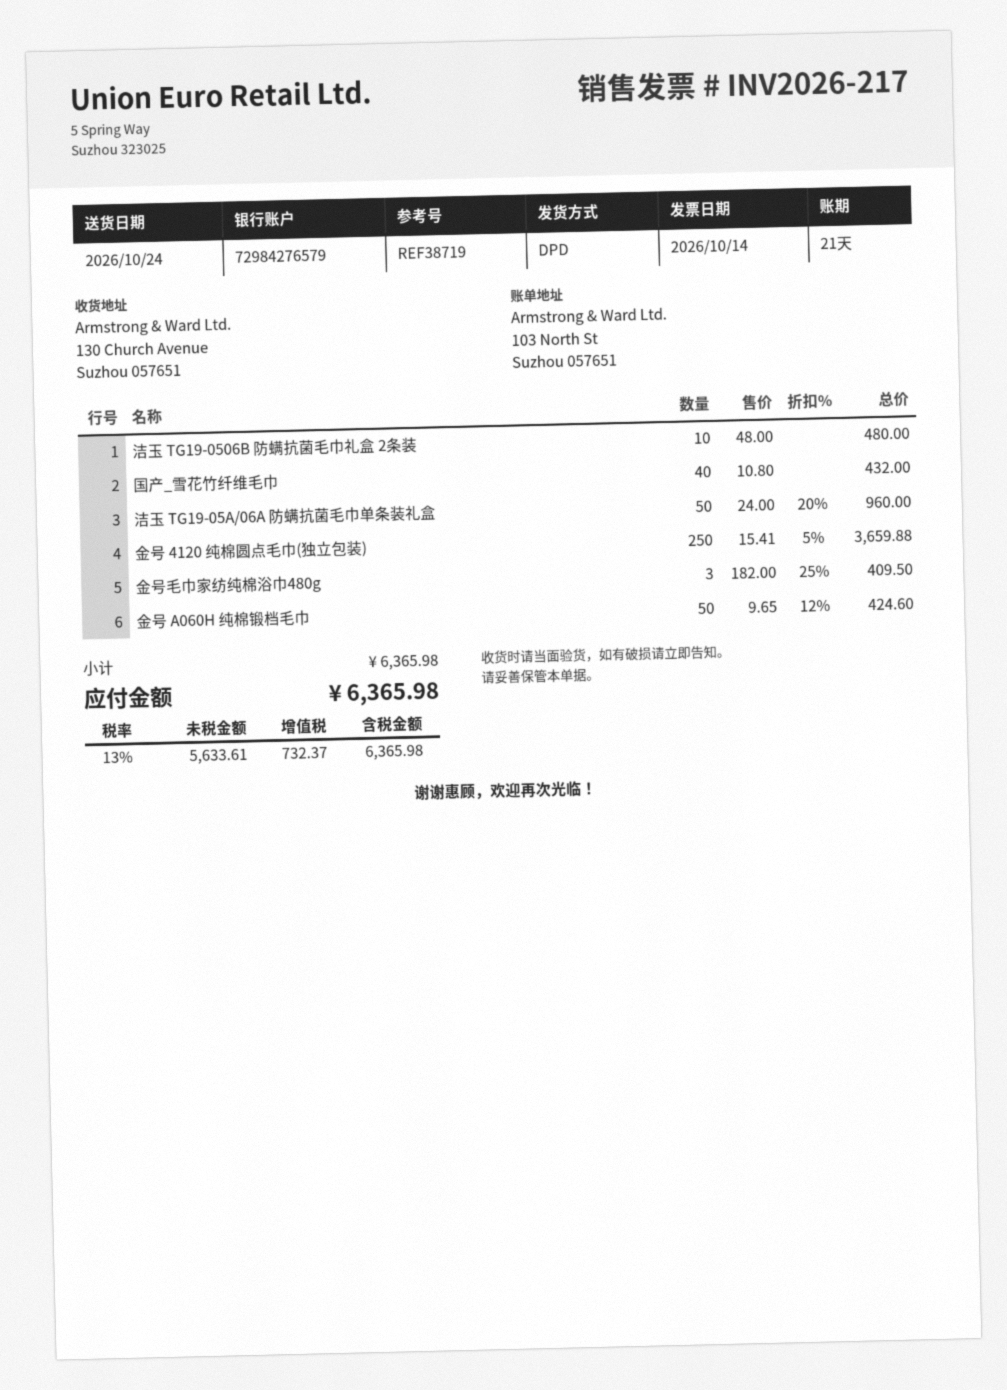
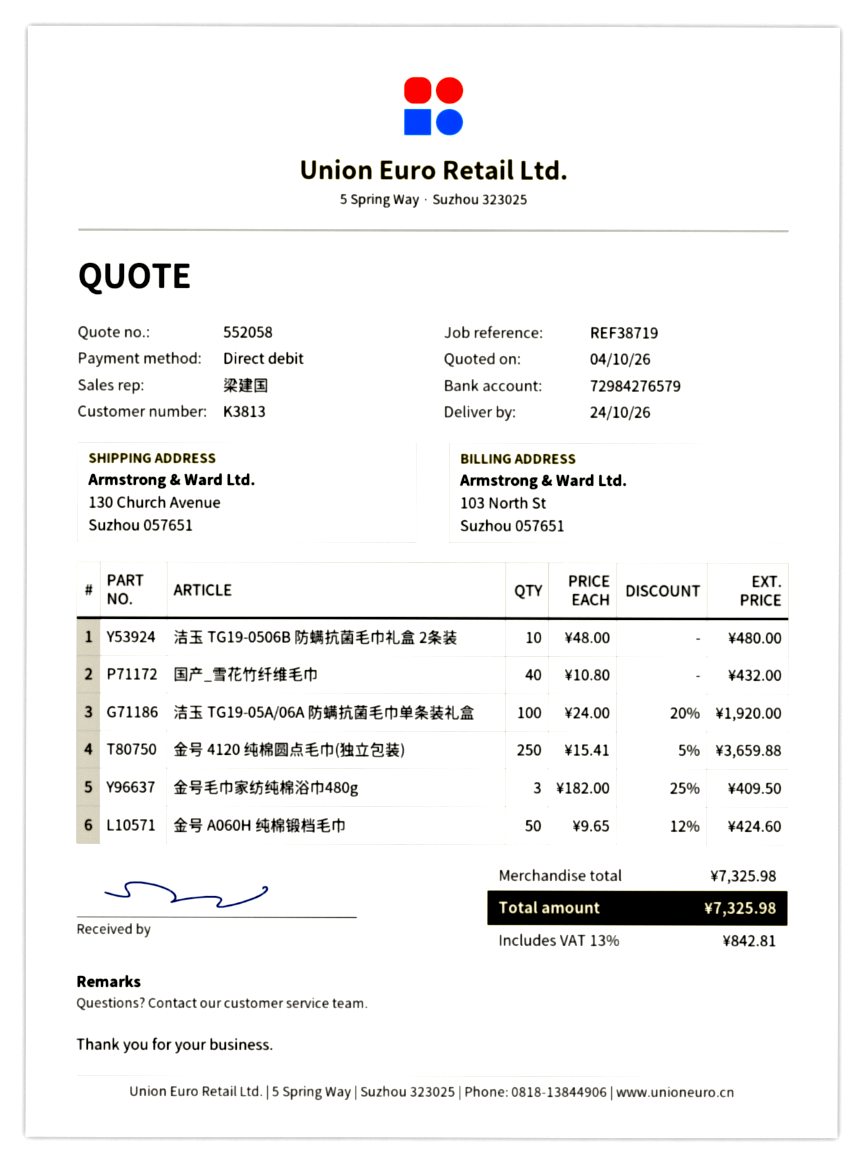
洁玉 TG19-05A/06A 防螨抗菌毛巾单条装礼盒: 50 x 24.00 - 20% = 960.00 -> 100 x 24.00 - 20% = 1920.00
subtotal: 6365.98 -> 7325.98
tax: 13% = 732.37 -> 13% = 842.81
total: 6365.98 -> 7325.98

